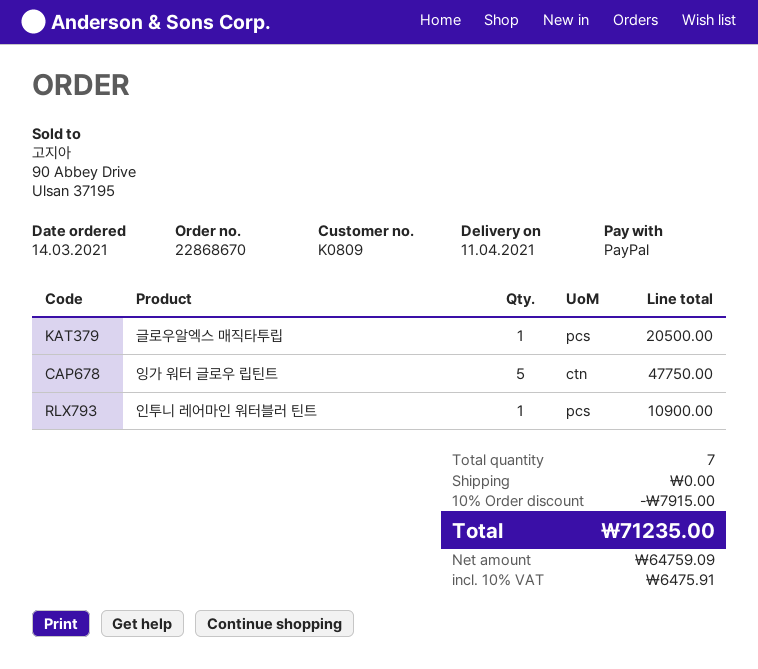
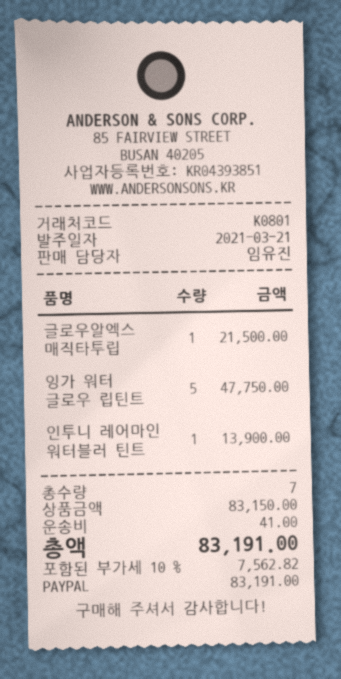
order date: 2021-03-14 -> 2021-03-21
customer number: K0809 -> K0801
글로우알엑스 매직타투립: 1 for 20500.00 -> 1 for 21500.00
인투니 레어마인 워터블러 틴트: 1 for 10900.00 -> 1 for 13900.00
discount: 10% = 7915.00 -> none
shipping: 0.00 -> 41.00
tax: 10% = 6475.91 -> 10% = 7562.82
total: 71235.00 -> 83191.00

